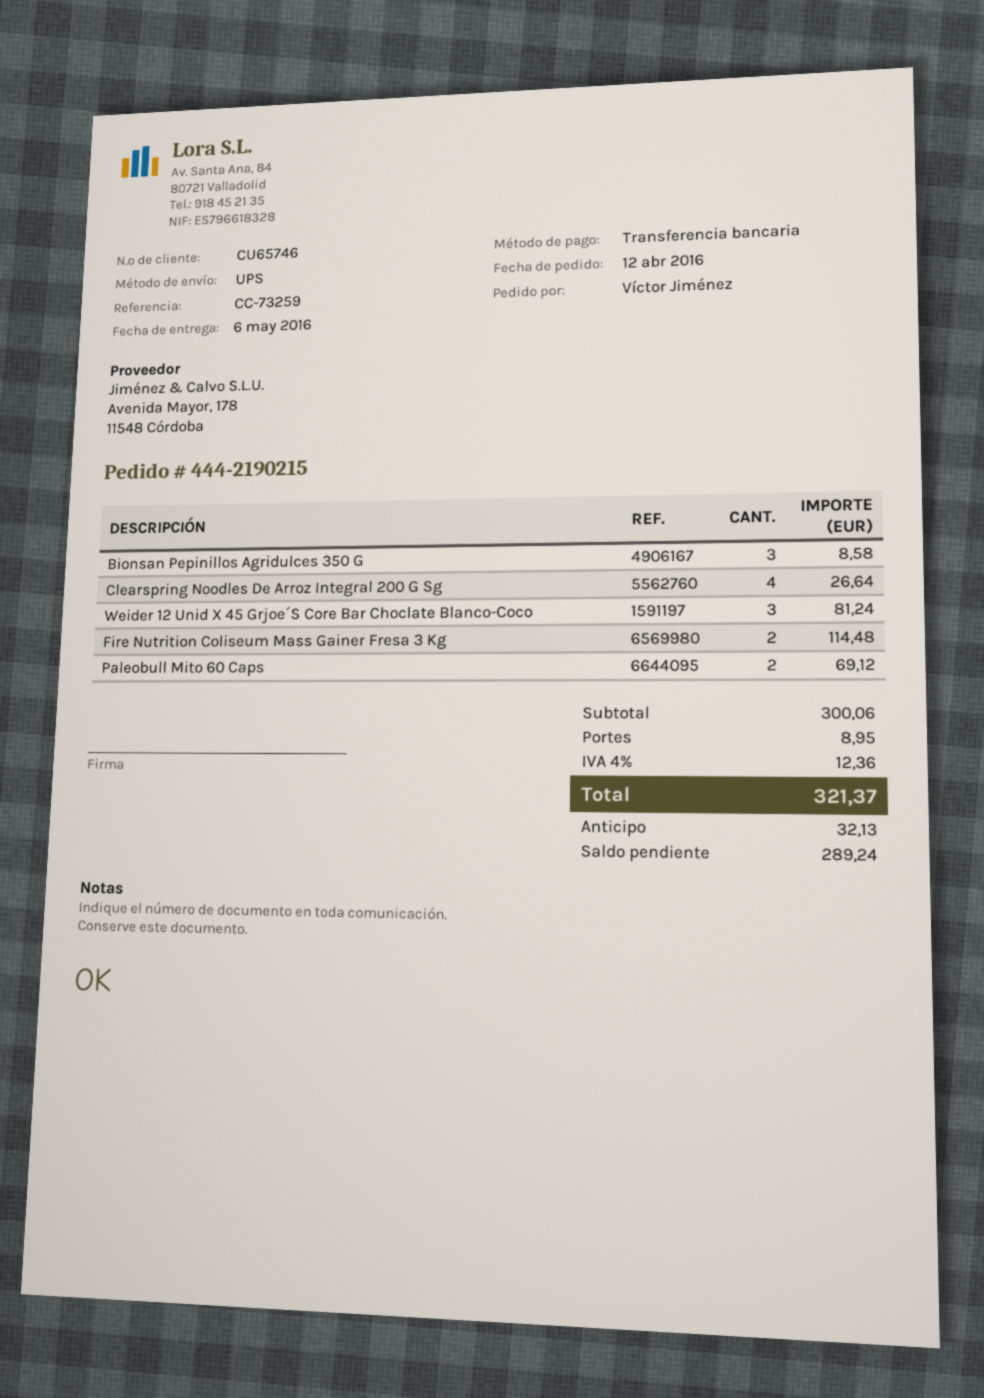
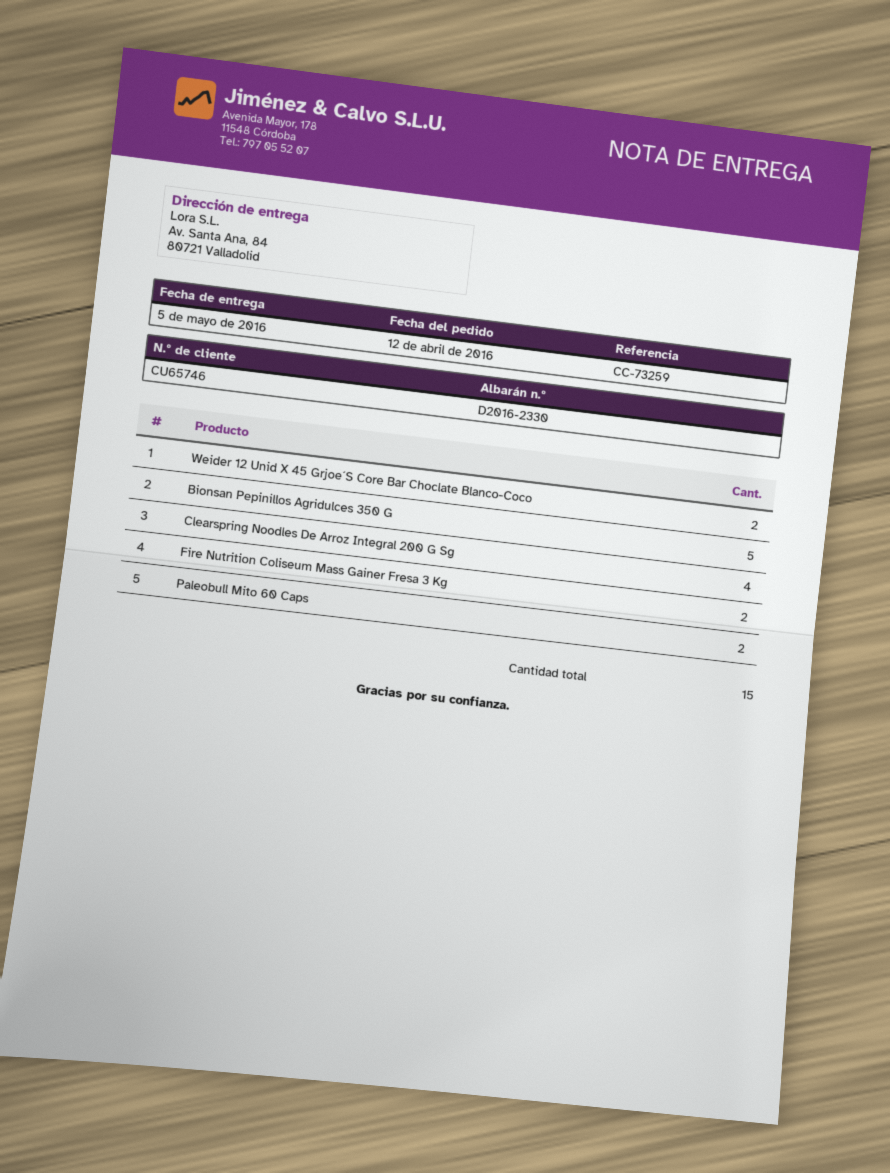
delivery date: 2016-05-06 -> 2016-05-05
Bionsan Pepinillos Agridulces 350 G: 3 -> 5
Weider 12 Unid X 45 Grjoe´S Core Bar Choclate Blanco-Coco: 3 -> 2

